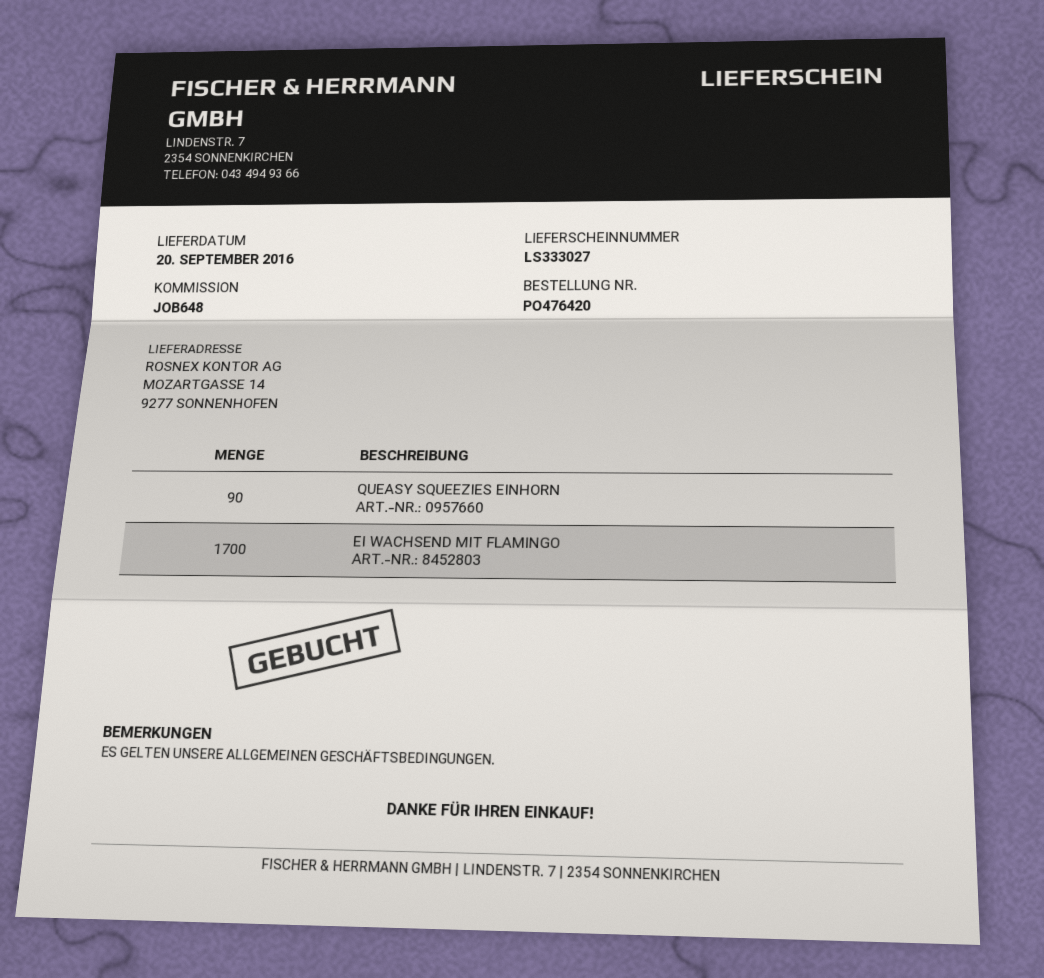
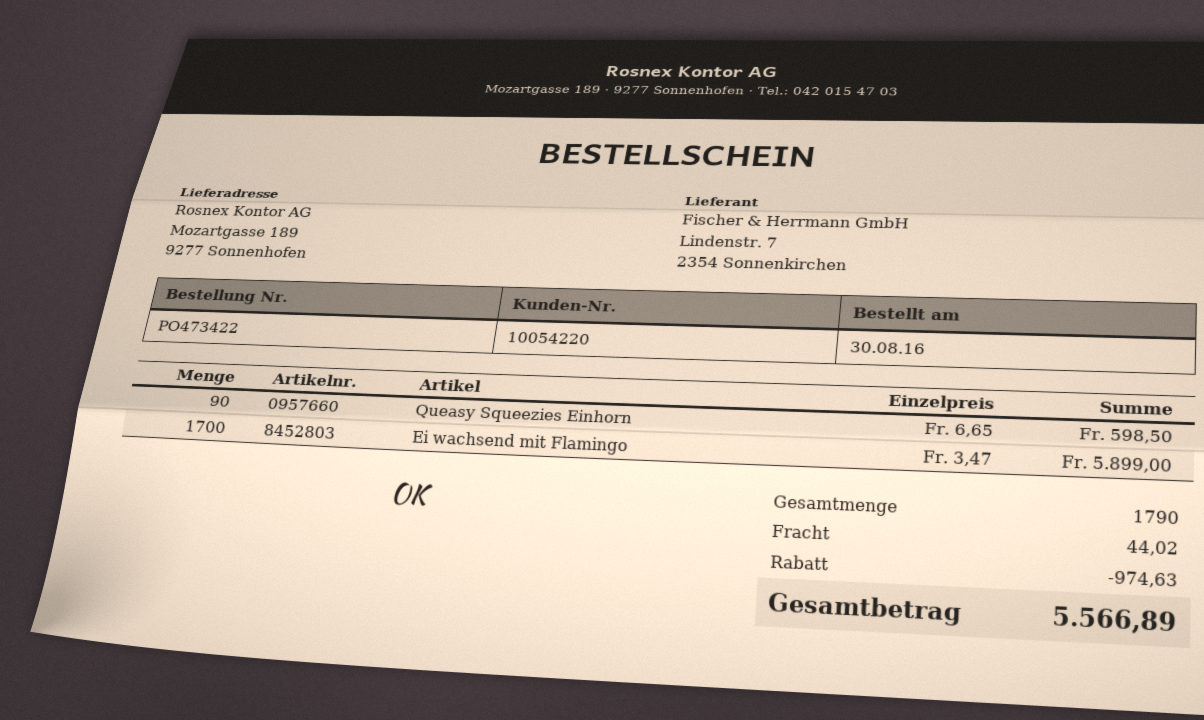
order number: PO476420 -> PO473422
ship to: MOZARTGASSE 14, 9277 SONNENHOFEN -> Mozartgasse 189, 9277 Sonnenhofen

